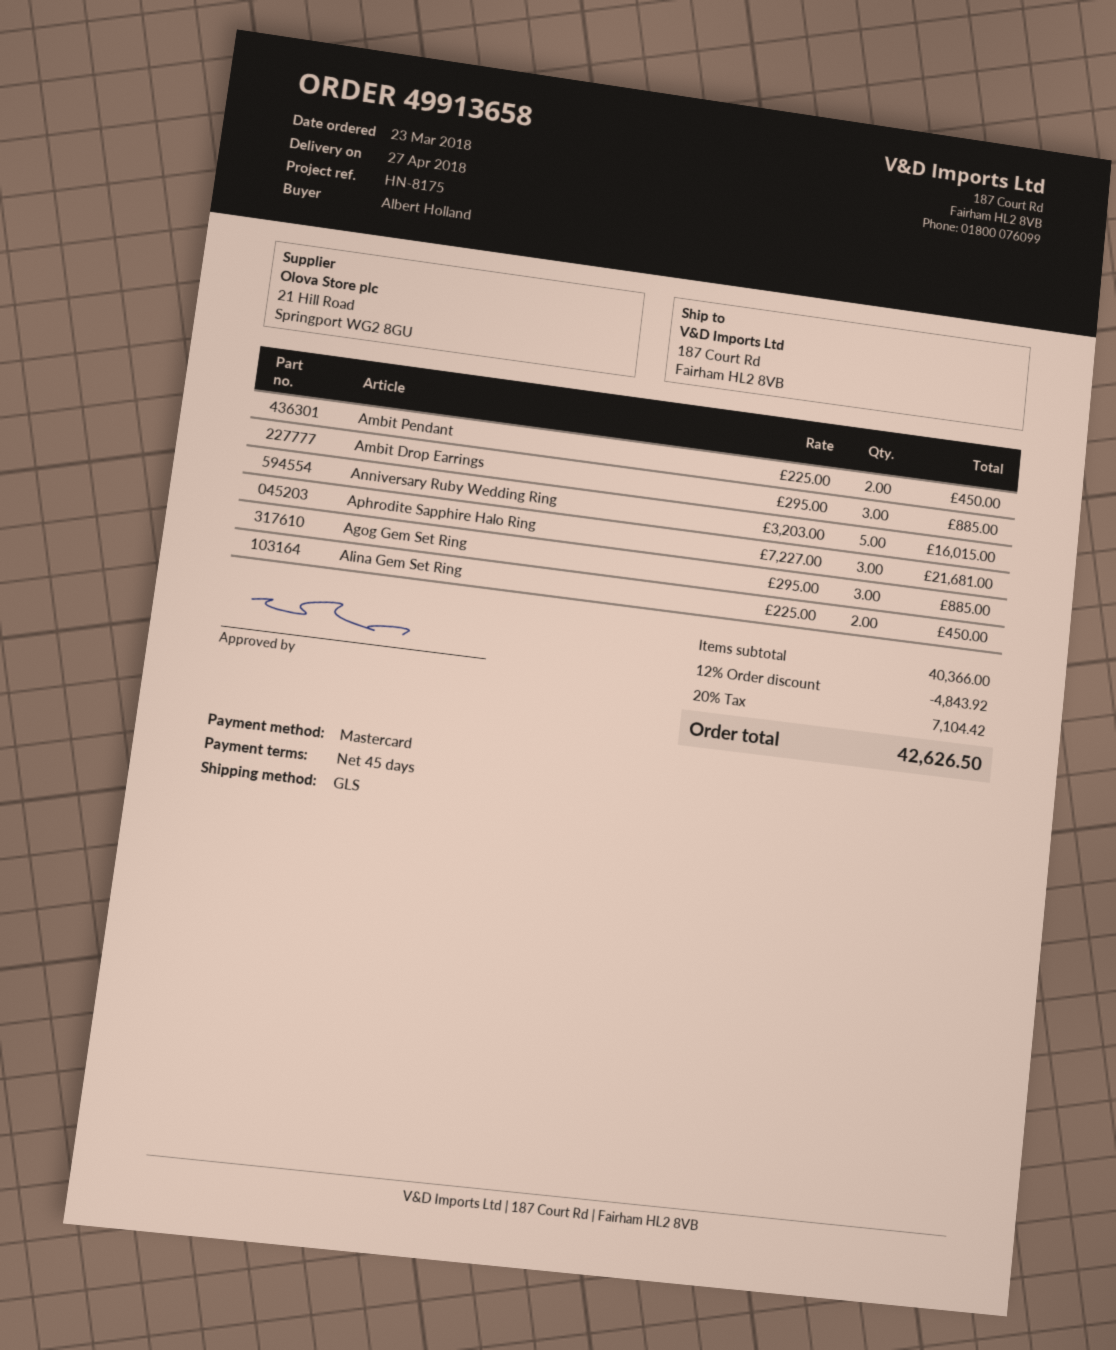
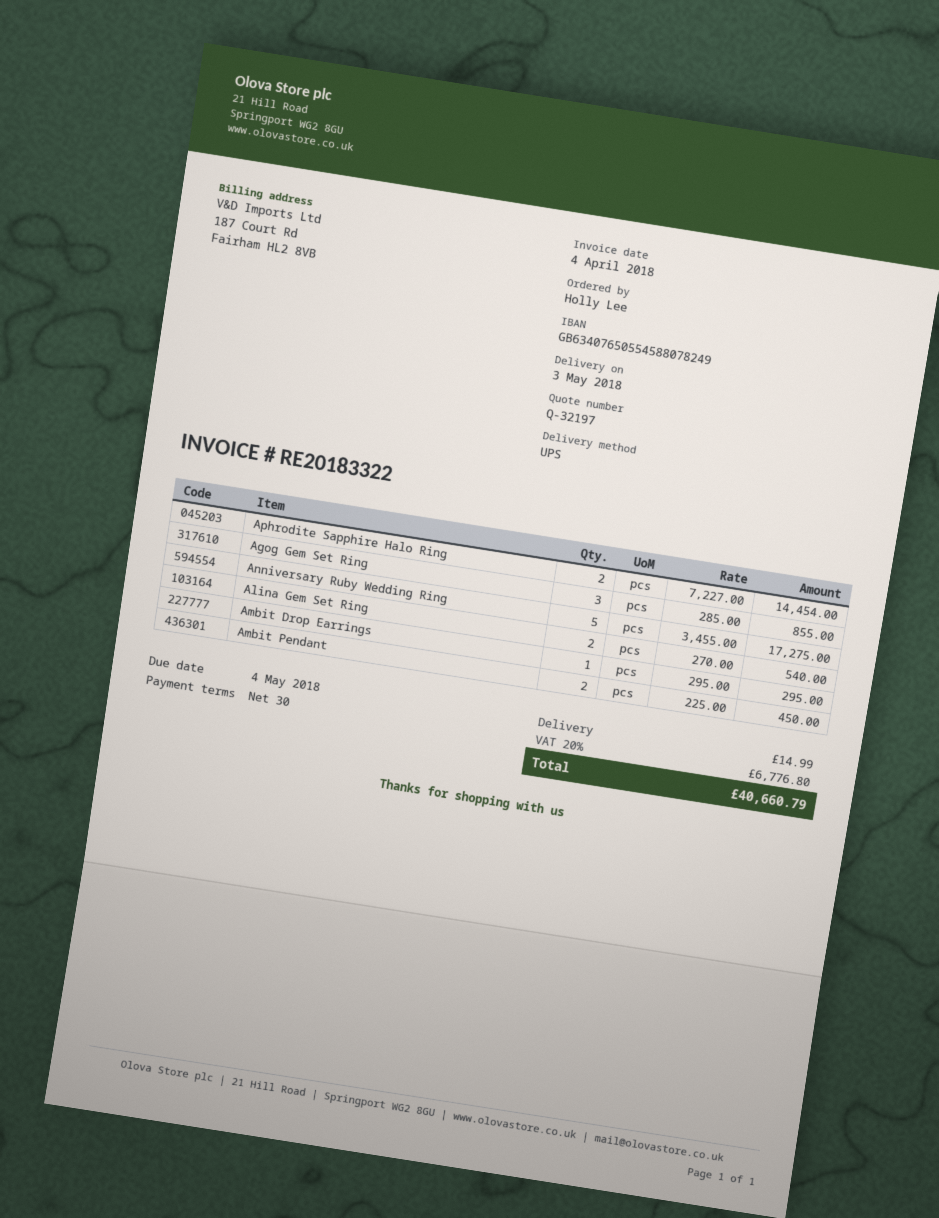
delivery date: 2018-04-27 -> 2018-05-03
payment terms: 45 days -> 30 days
ordered by: Albert Holland -> Holly Lee
shipping method: GLS -> UPS
Ambit Drop Earrings: 3 x 295.00 = 885.00 -> 1 x 295.00 = 295.00
Anniversary Ruby Wedding Ring: 5 x 3203.00 = 16015.00 -> 5 x 3455.00 = 17275.00
Aphrodite Sapphire Halo Ring: 3 x 7227.00 = 21681.00 -> 2 x 7227.00 = 14454.00
Agog Gem Set Ring: 3 x 295.00 = 885.00 -> 3 x 285.00 = 855.00
Alina Gem Set Ring: 2 x 225.00 = 450.00 -> 2 x 270.00 = 540.00
discount: 12% = 4843.92 -> none
shipping: none -> 14.99
tax: 20% = 7104.42 -> 20% = 6776.80
total: 42626.50 -> 40660.79

